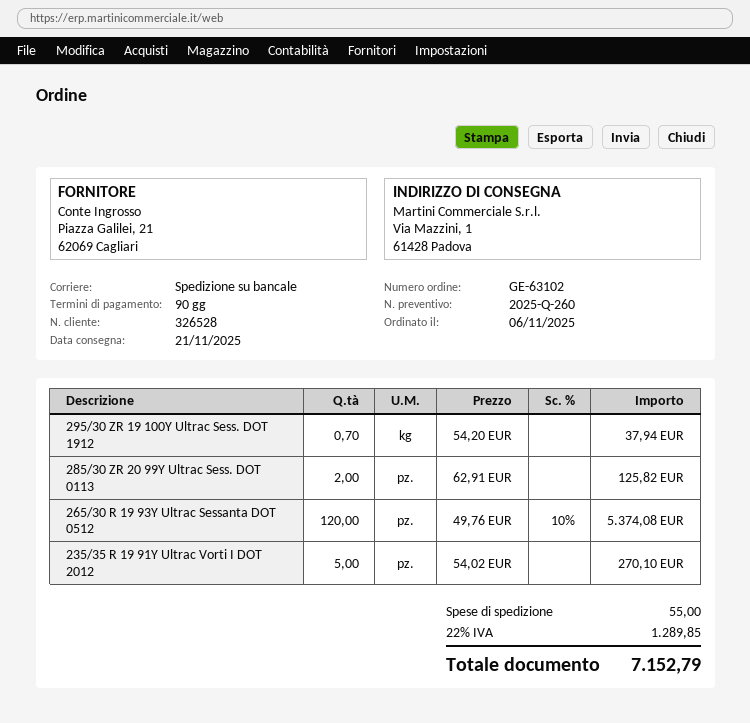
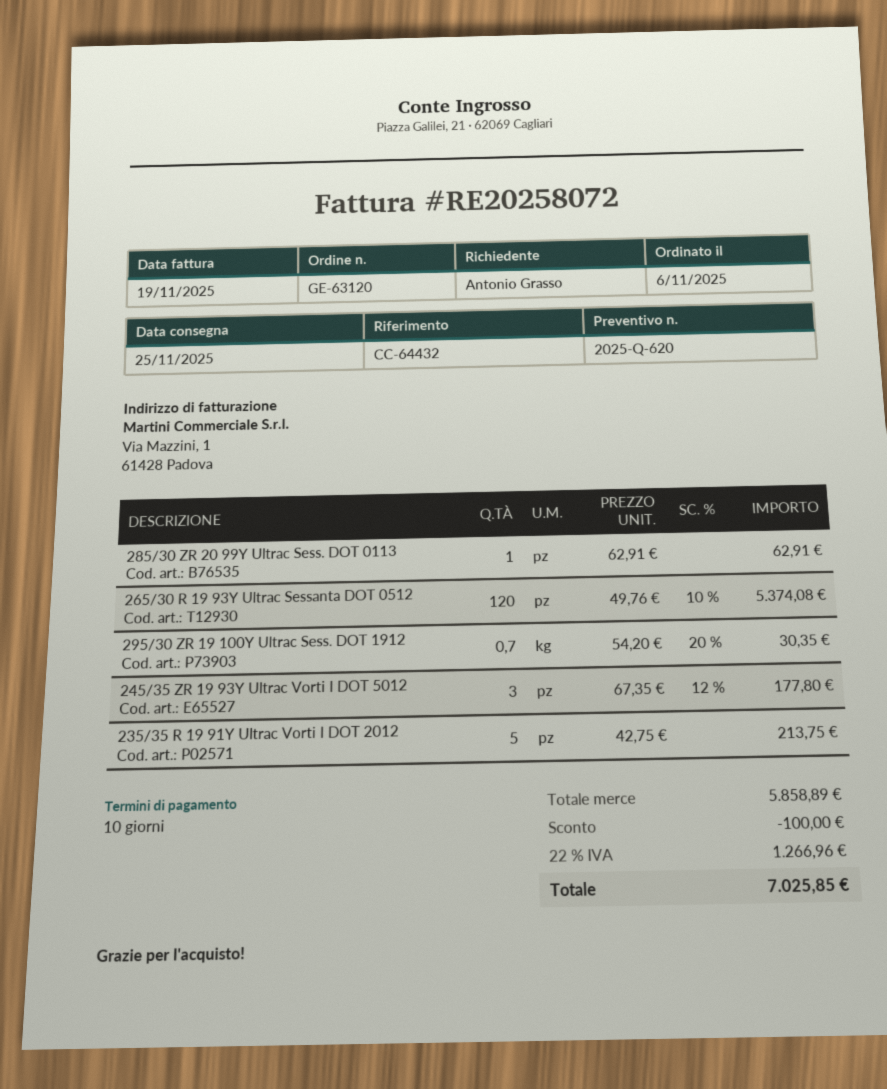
quote number: 2025-Q-260 -> 2025-Q-620
order number: GE-63102 -> GE-63120
delivery date: 2025-11-21 -> 2025-11-25
payment terms: 90 days -> 10 days
295/30 ZR 19 100Y Ultrac Sess. DOT 1912: 0.7 x 54.20 = 37.94 -> 0.7 x 54.20 - 20% = 30.35
285/30 ZR 20 99Y Ultrac Sess. DOT 0113: 2 x 62.91 = 125.82 -> 1 x 62.91 = 62.91
235/35 R 19 91Y Ultrac Vorti I DOT 2012: 5 x 54.02 = 270.10 -> 5 x 42.75 = 213.75
245/35 ZR 19 93Y Ultrac Vorti I DOT 5012: none -> 3 x 67.35 - 12% = 177.80
discount: none -> 100.00
shipping: 55.00 -> none
tax: 22% = 1289.85 -> 22% = 1266.96
total: 7152.79 -> 7025.85

